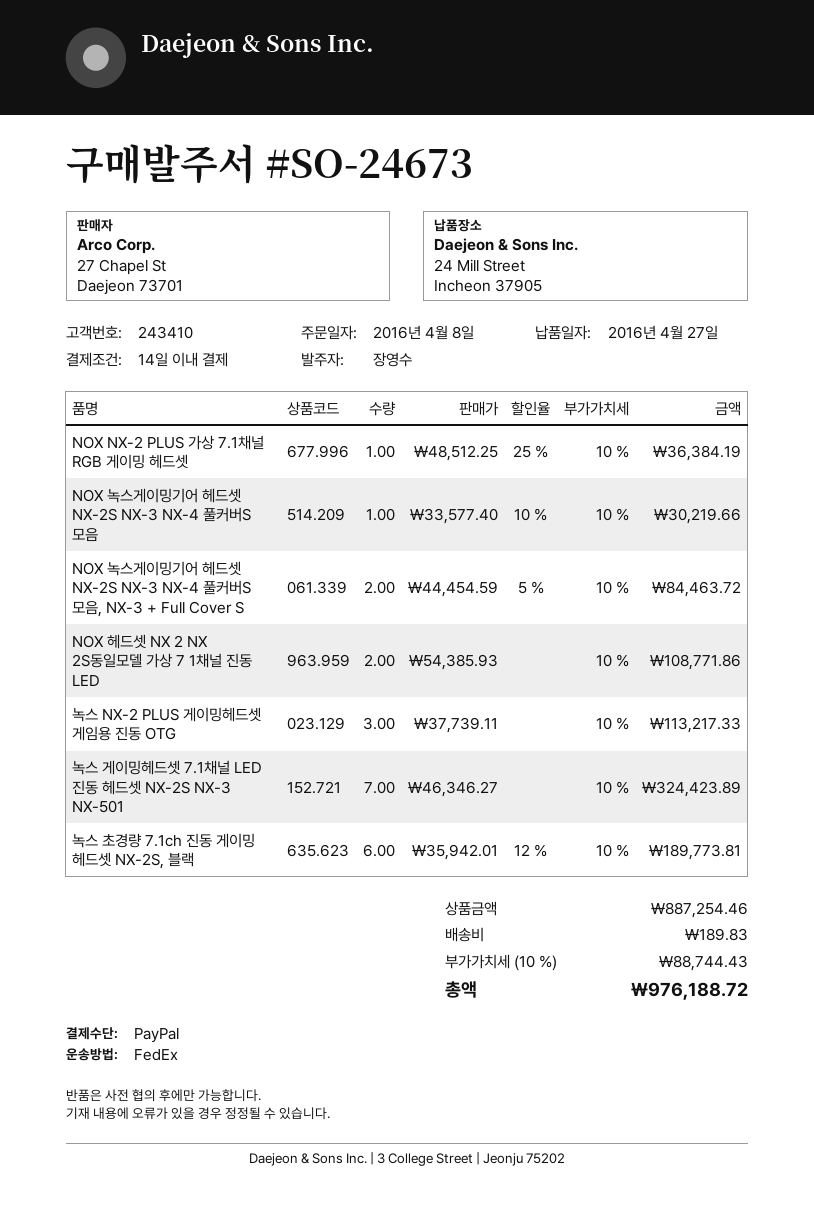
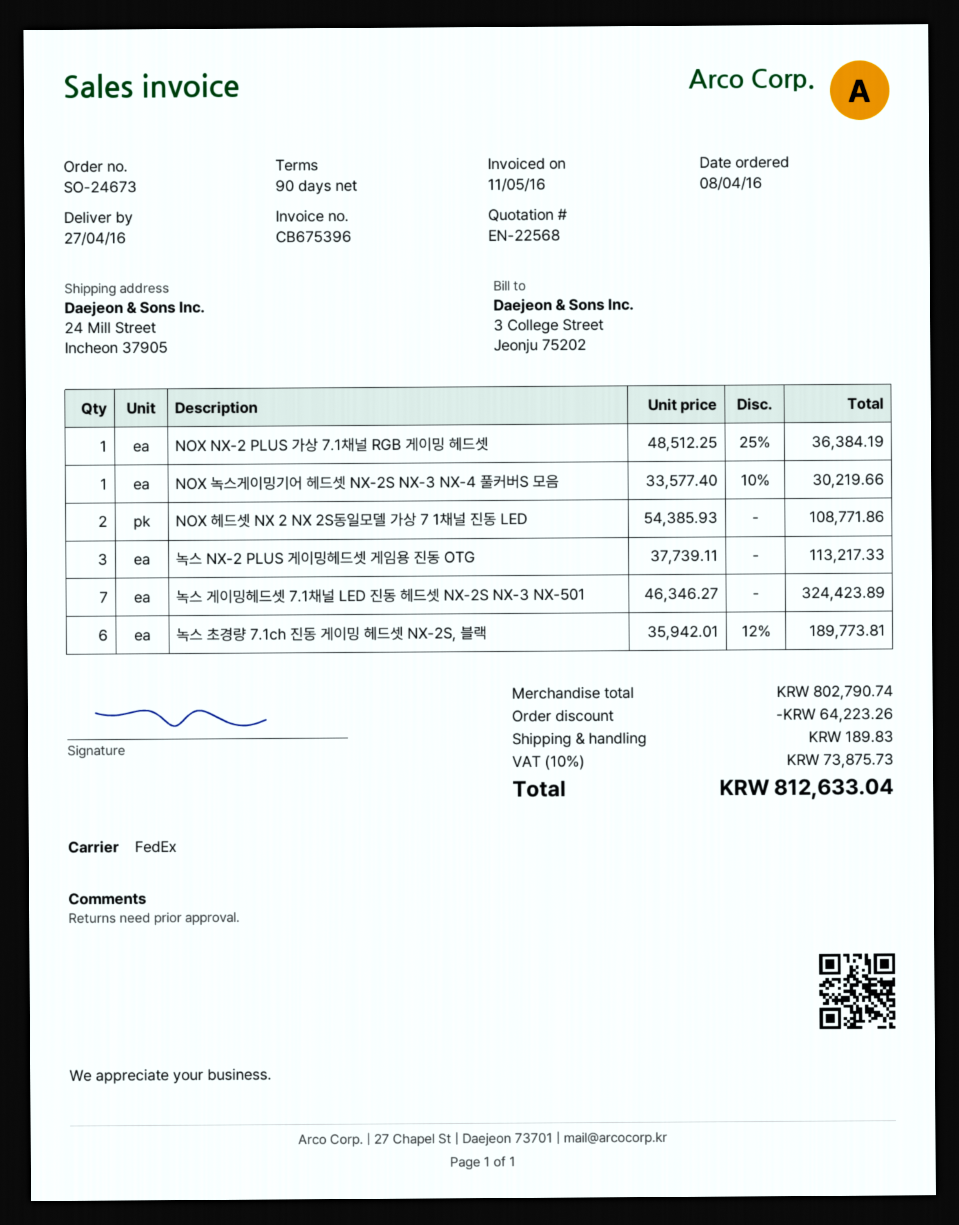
payment terms: 14 days -> 90 days
NOX 녹스게이밍기어 헤드셋 NX-2S NX-3 NX-4 풀커버S 모음, NX-3 + Full Cover S: 2 x 44454.59 - 5% = 84463.72 -> none
subtotal: 887254.46 -> 802790.74
discount: none -> 64223.26
tax: 10% = 88744.43 -> 10% = 73875.73
total: 976188.72 -> 812633.04

